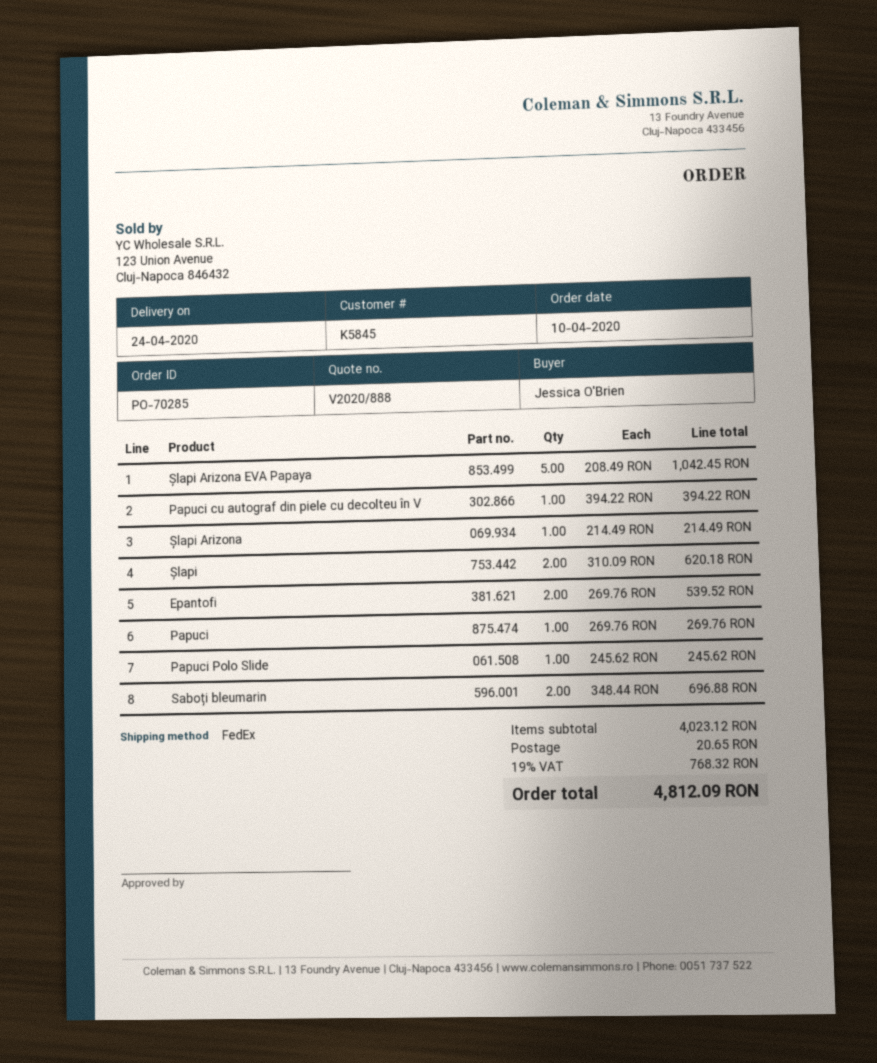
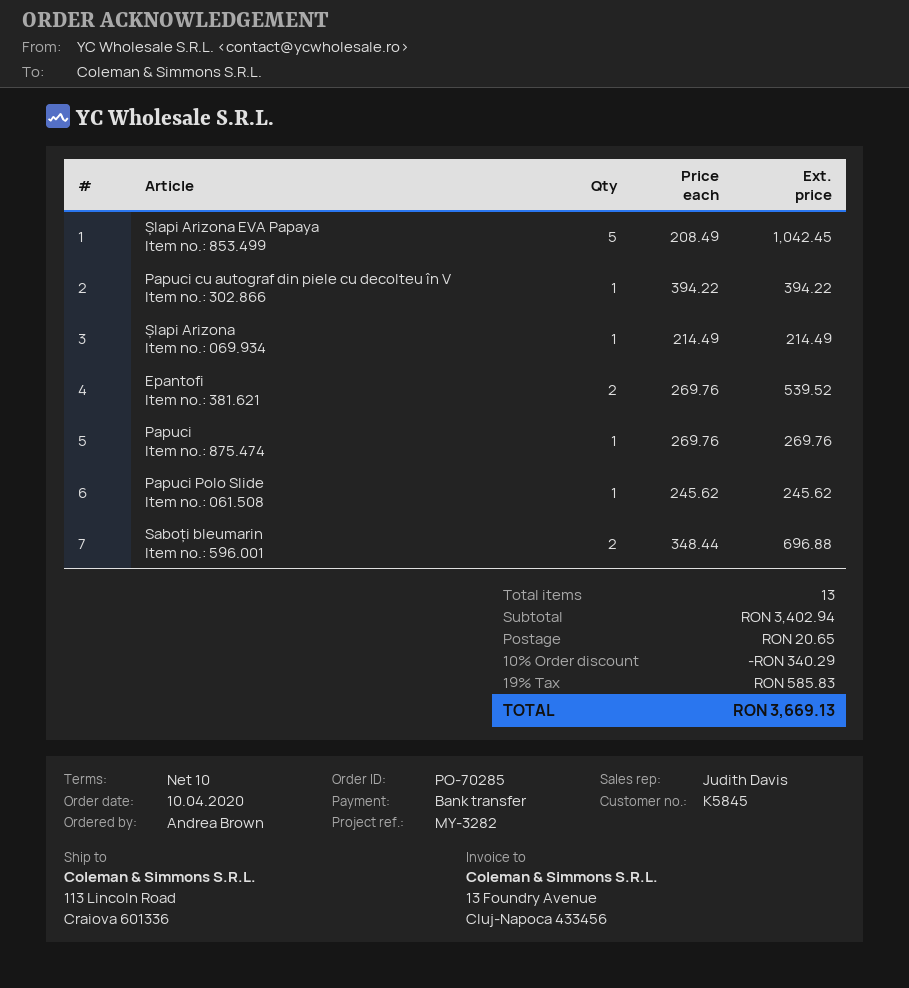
ordered by: Jessica O'Brien -> Andrea Brown
Șlapi: 2 x 310.09 = 620.18 -> none
subtotal: 4023.12 -> 3402.94
discount: none -> 10% = 340.29
tax: 19% = 768.32 -> 19% = 585.83
total: 4812.09 -> 3669.13

